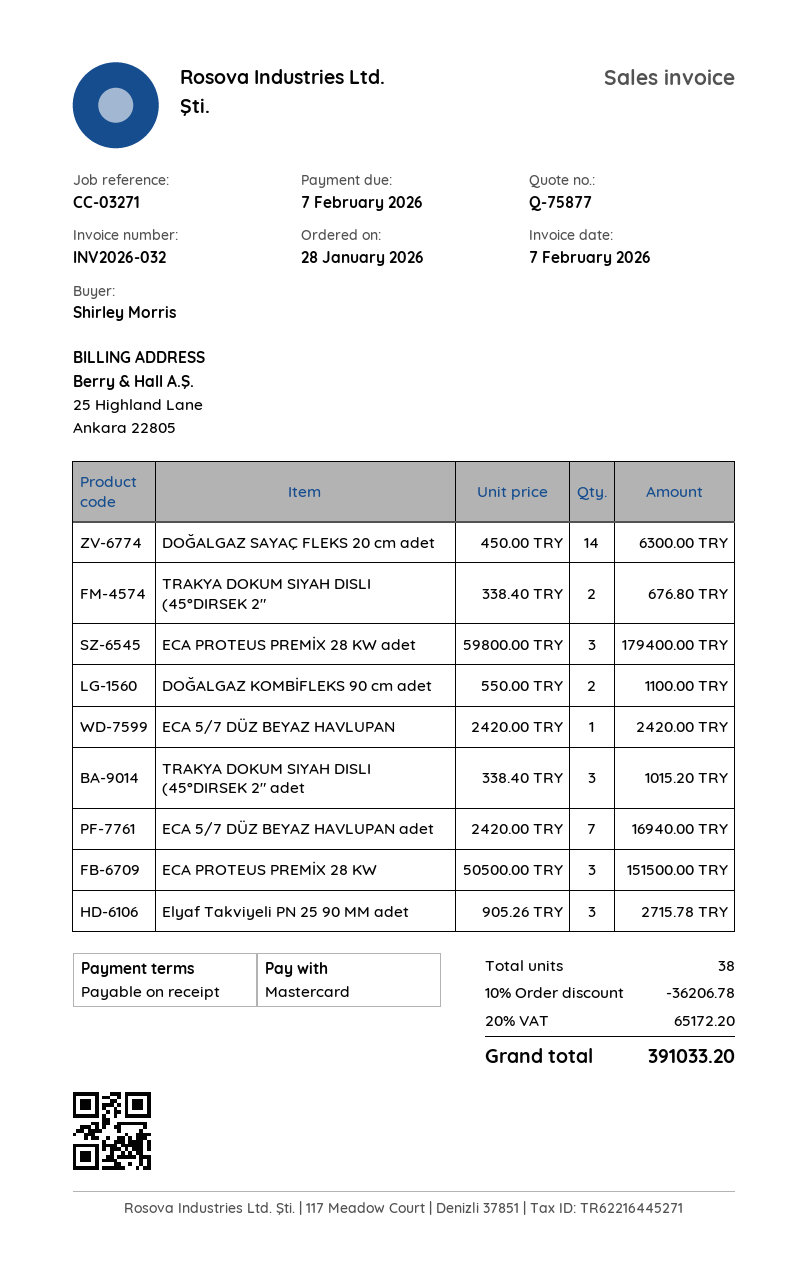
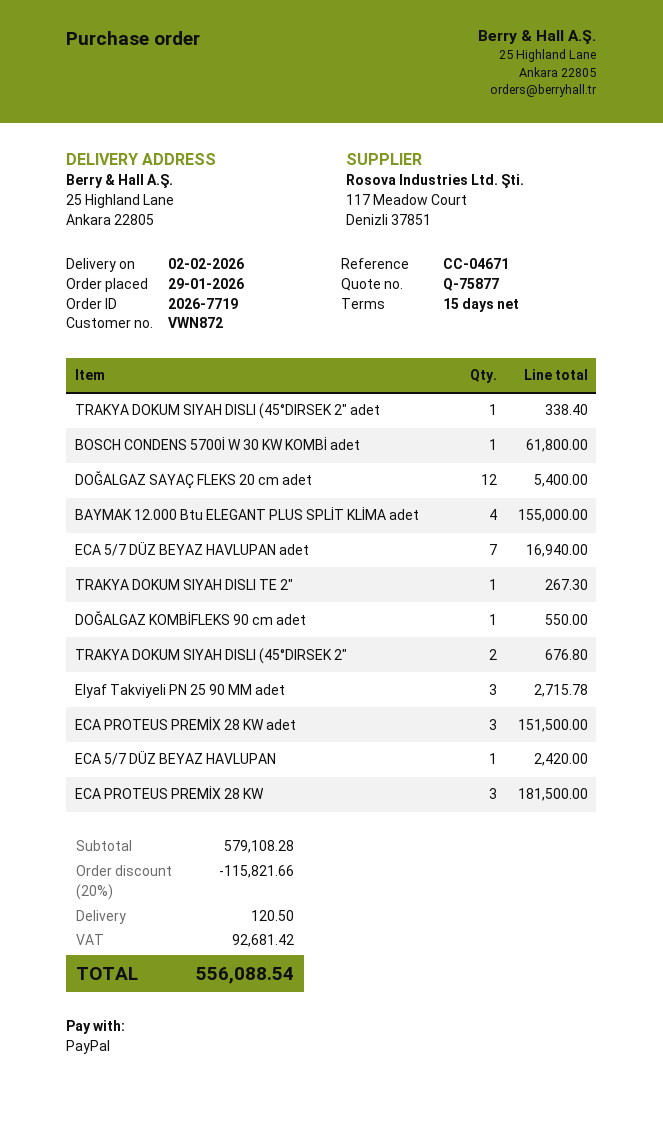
order date: 2026-01-28 -> 2026-01-29
payment terms: on receipt -> 15 days
reference: CC-03271 -> CC-04671
payment method: Mastercard -> PayPal
DOĞALGAZ SAYAÇ FLEKS 20 cm adet: 14 for 6300.00 -> 12 for 5400.00
ECA PROTEUS PREMİX 28 KW adet: 3 for 179400.00 -> 3 for 151500.00
DOĞALGAZ KOMBİFLEKS 90 cm adet: 2 for 1100.00 -> 1 for 550.00
TRAKYA DOKUM SIYAH DISLI (45°DIRSEK 2" adet: 3 for 1015.20 -> 1 for 338.40
ECA PROTEUS PREMİX 28 KW: 3 for 151500.00 -> 3 for 181500.00
BOSCH CONDENS 5700İ W 30 KW KOMBİ adet: none -> 1 for 61800.00
BAYMAK 12.000 Btu ELEGANT PLUS SPLİT KLİMA adet: none -> 4 for 155000.00
TRAKYA DOKUM SIYAH DISLI TE 2": none -> 1 for 267.30
discount: 10% = 36206.78 -> 20% = 115821.66
shipping: none -> 120.50
tax: 65172.20 -> 92681.42
total: 391033.20 -> 556088.54

